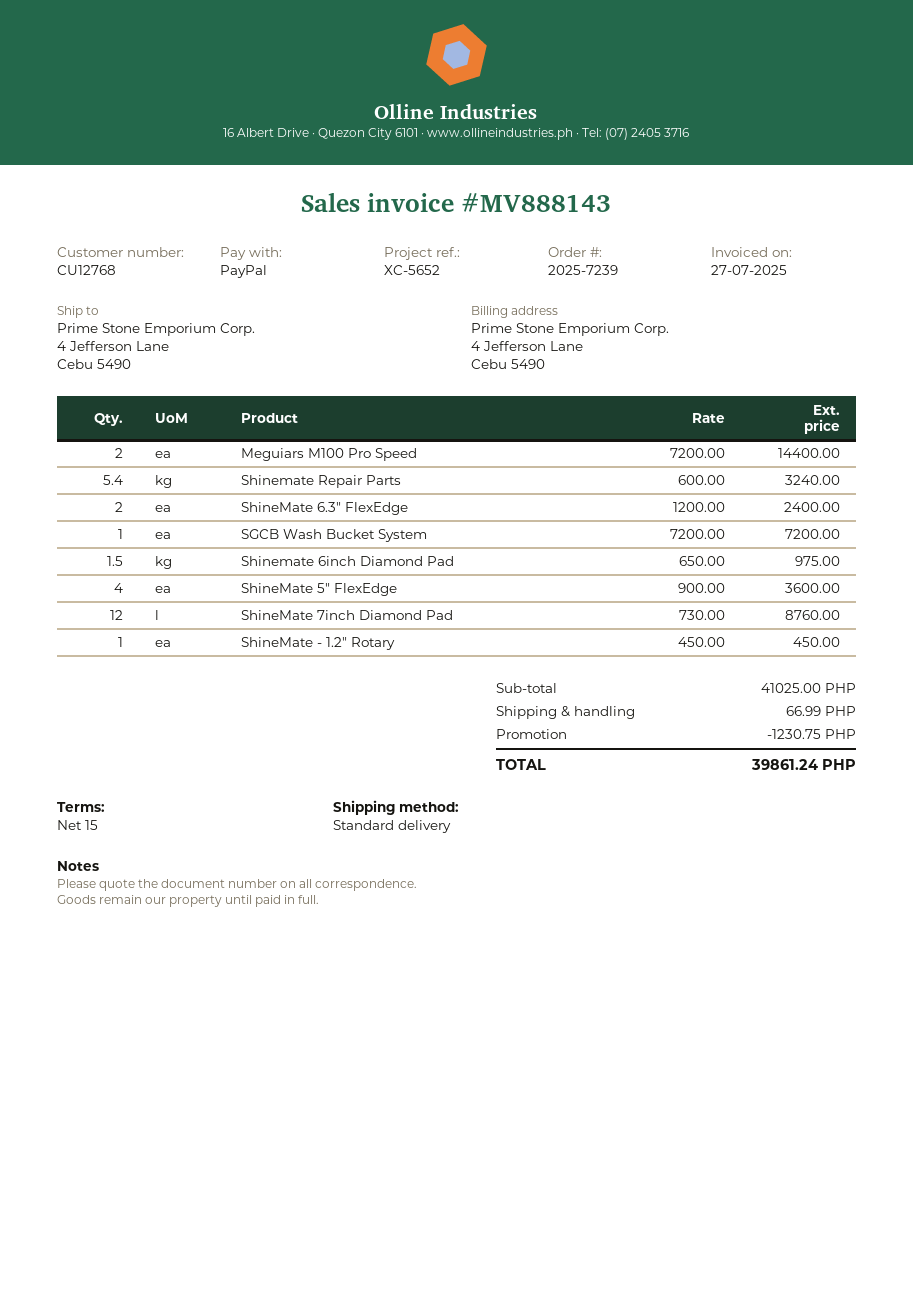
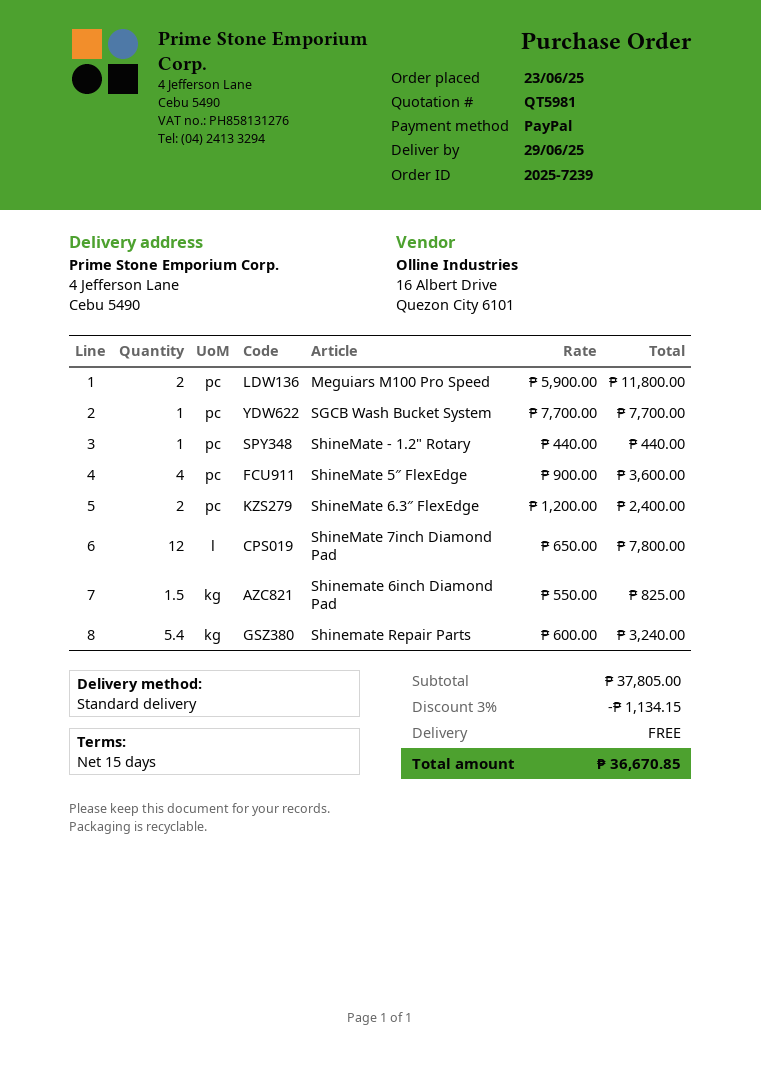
Meguiars M100 Pro Speed: 2 x 7200.00 = 14400.00 -> 2 x 5900.00 = 11800.00
SGCB Wash Bucket System: 1 x 7200.00 = 7200.00 -> 1 x 7700.00 = 7700.00
Shinemate 6inch Diamond Pad: 1.5 x 650.00 = 975.00 -> 1.5 x 550.00 = 825.00
ShineMate 7inch Diamond Pad: 12 x 730.00 = 8760.00 -> 12 x 650.00 = 7800.00
ShineMate - 1.2" Rotary: 1 x 450.00 = 450.00 -> 1 x 440.00 = 440.00
subtotal: 41025.00 -> 37805.00
discount: 1230.75 -> 1134.15
shipping: 66.99 -> 0.00
total: 39861.24 -> 36670.85

